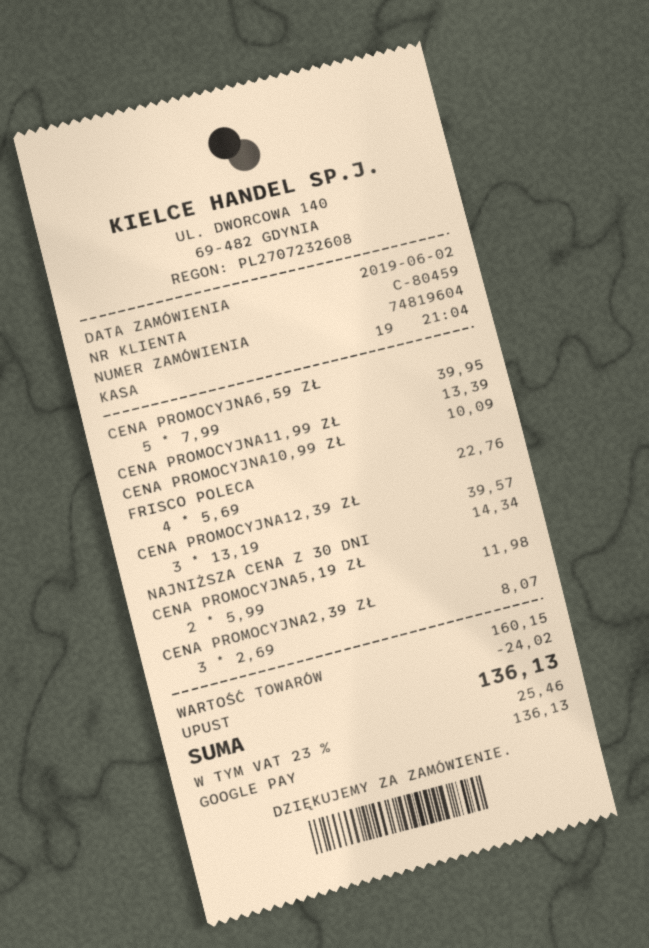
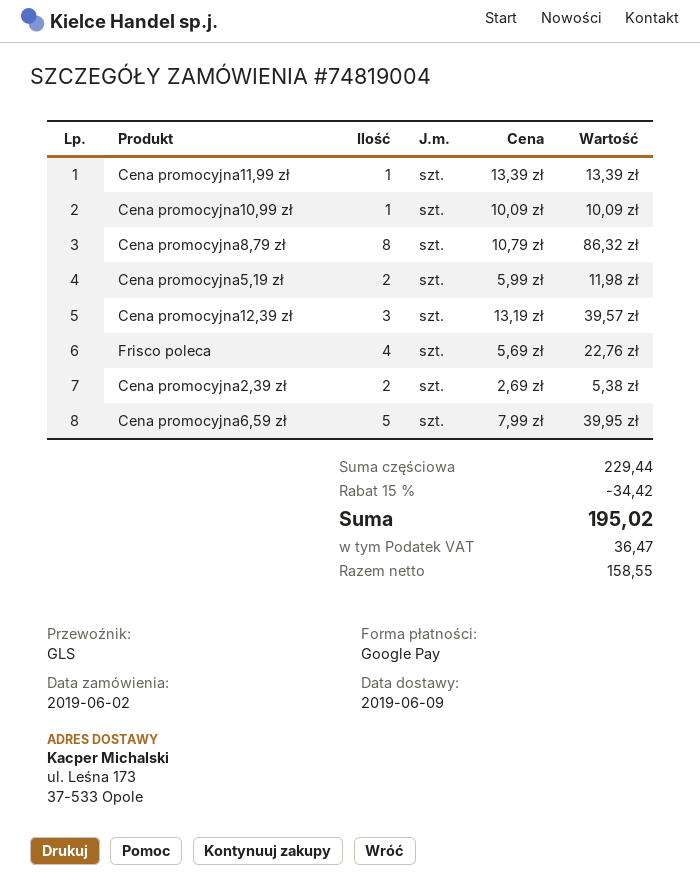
order number: 74819604 -> 74819004
NAJNIŻSZA CENA Z 30 DNI: 1 x 14.34 = 14.34 -> none
CENA PROMOCYJNA2,39 ZŁ: 3 x 2.69 = 8.07 -> 2 x 2.69 = 5.38
Cena promocyjna8,79 zł: none -> 8 x 10.79 = 86.32
subtotal: 160.15 -> 229.44
discount: 24.02 -> 34.42
tax: 25.46 -> 36.47
total: 136.13 -> 195.02

